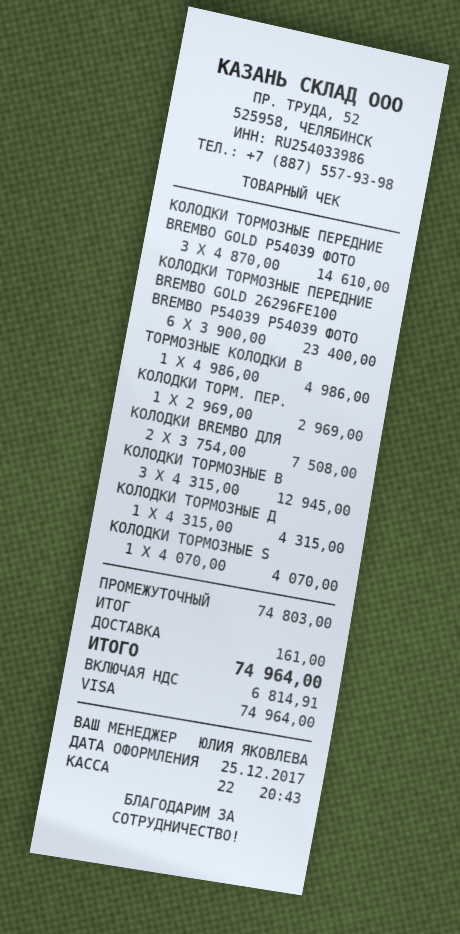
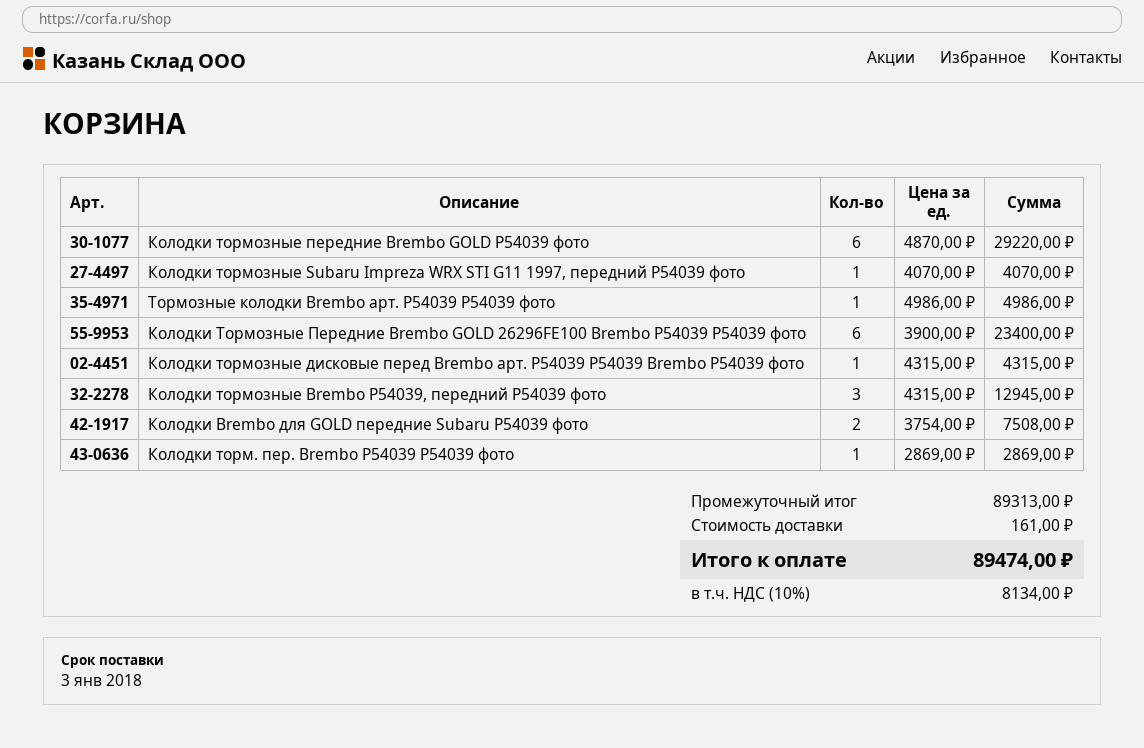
КОЛОДКИ ТОРМОЗНЫЕ ПЕРЕДНИЕ BREMBO GOLD P54039 ФОТО: 3 x 4870.00 = 14610.00 -> 6 x 4870.00 = 29220.00
КОЛОДКИ ТОРМ. ПЕР.: 1 x 2969.00 = 2969.00 -> 1 x 2869.00 = 2869.00
subtotal: 74803.00 -> 89313.00
tax: 6814.91 -> 8134.00
total: 74964.00 -> 89474.00

